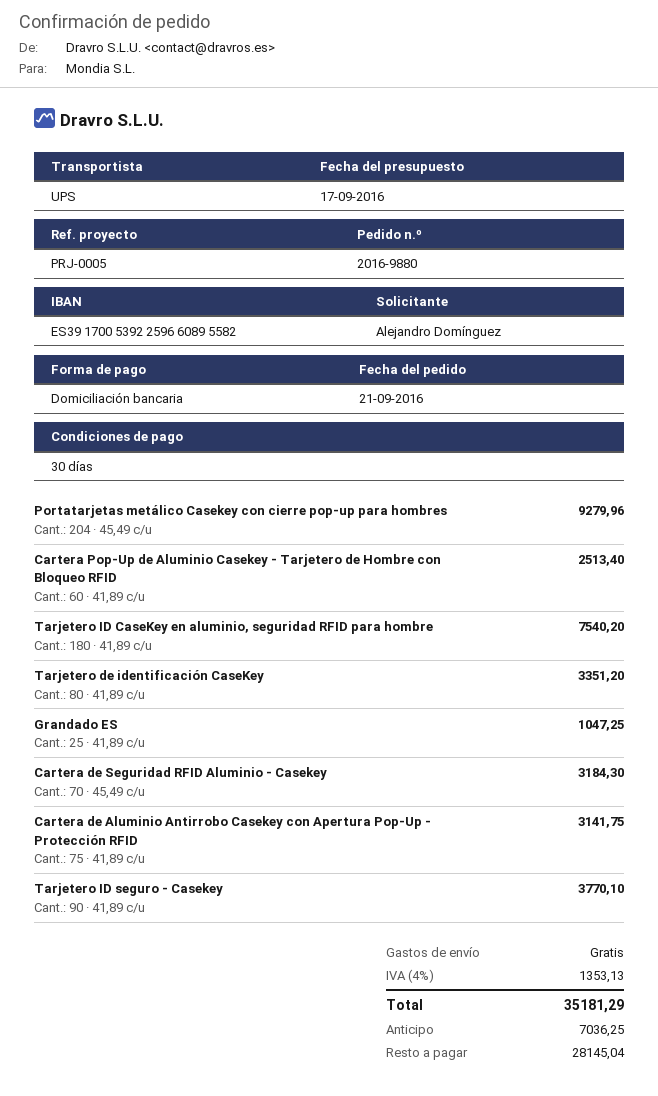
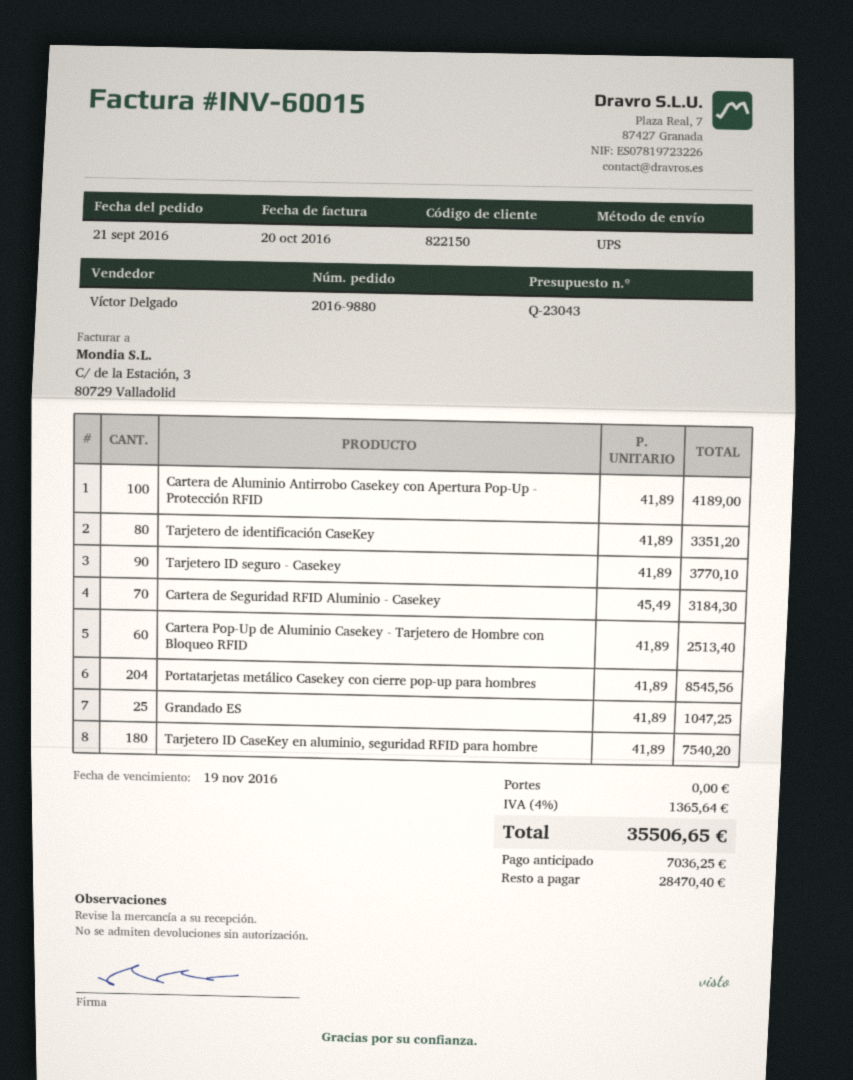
Portatarjetas metálico Casekey con cierre pop-up para hombres: 204 x 45.49 = 9279.96 -> 204 x 41.89 = 8545.56
Cartera de Aluminio Antirrobo Casekey con Apertura Pop-Up - Protección RFID: 75 x 41.89 = 3141.75 -> 100 x 41.89 = 4189.00
tax: 4% = 1353.13 -> 4% = 1365.64
total: 35181.29 -> 35506.65
balance: 28145.04 -> 28470.40

